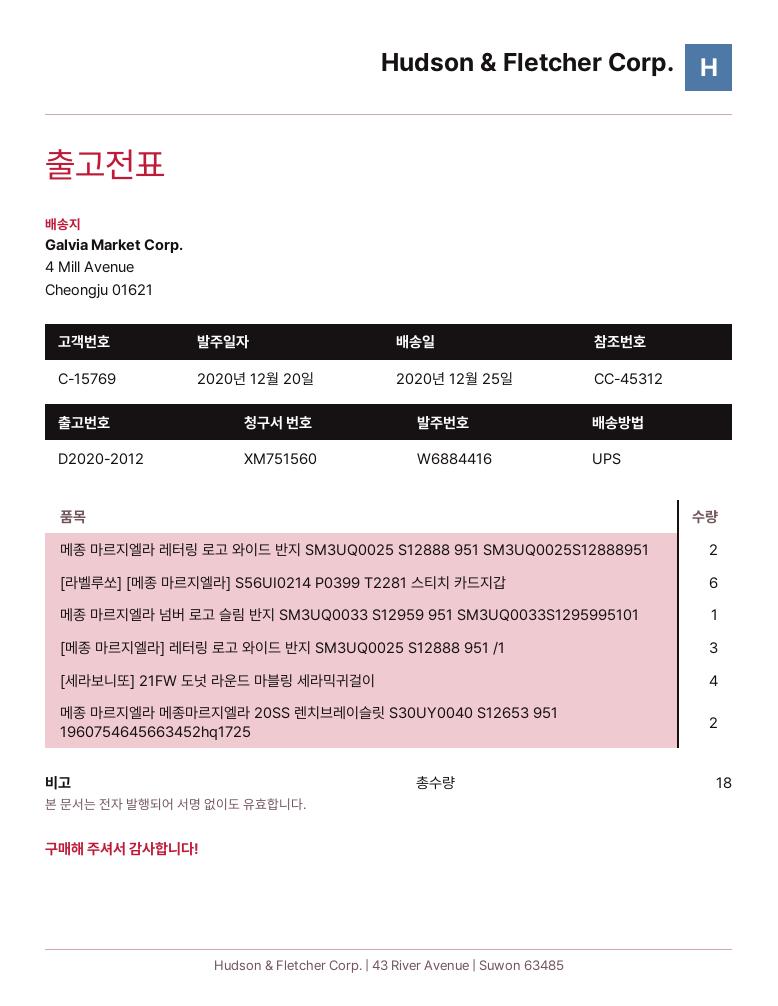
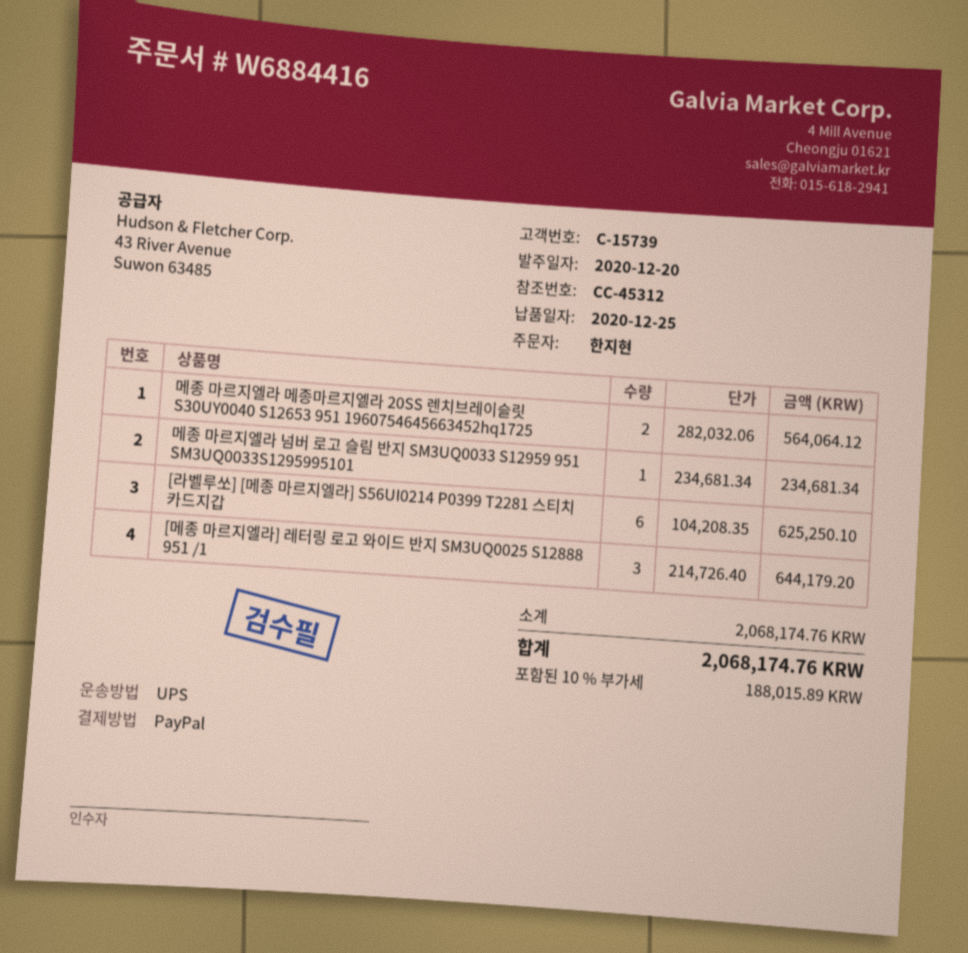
customer number: C-15769 -> C-15739
메종 마르지엘라 레터링 로고 와이드 반지 SM3UQ0025 S12888 951 SM3UQ0025S12888951: 2 -> none
[세라보니또] 21FW 도넛 라운드 마블링 세라믹귀걸이: 4 -> none

